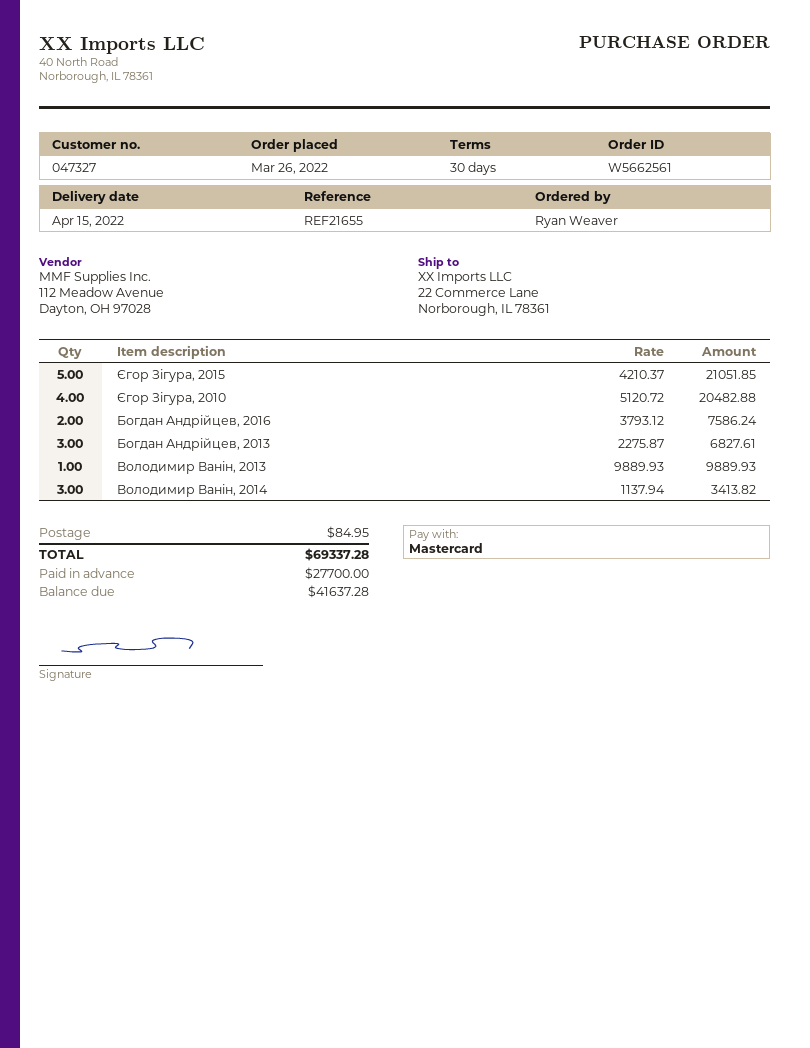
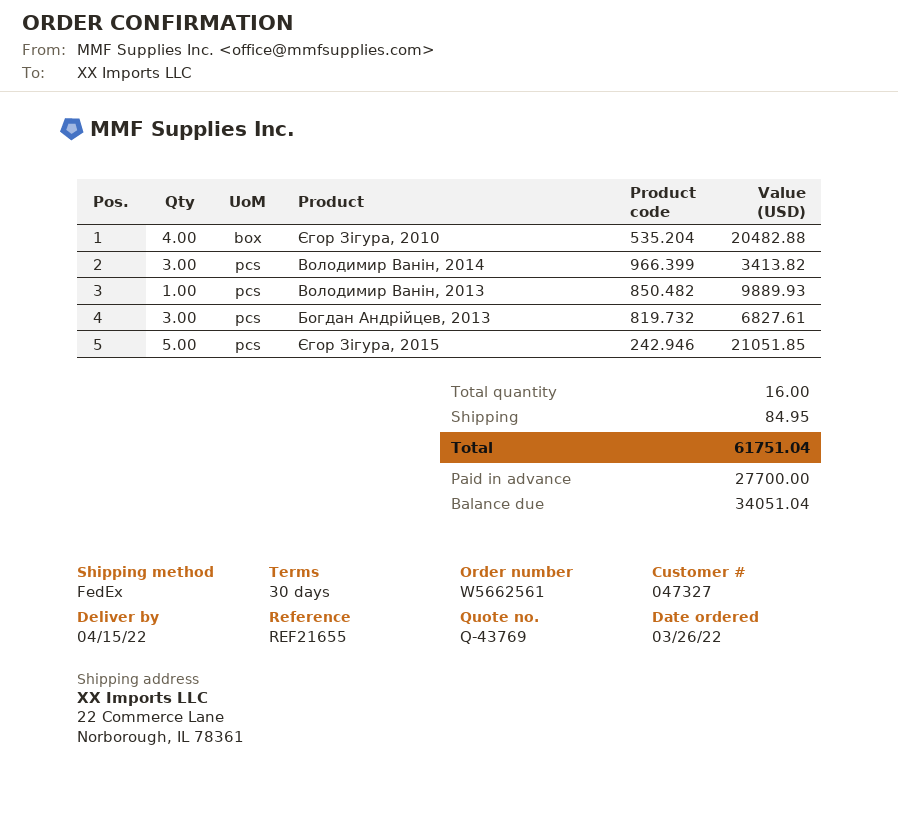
Богдан Андрійцев, 2016: 2 for 7586.24 -> none
total: 69337.28 -> 61751.04
balance: 41637.28 -> 34051.04

